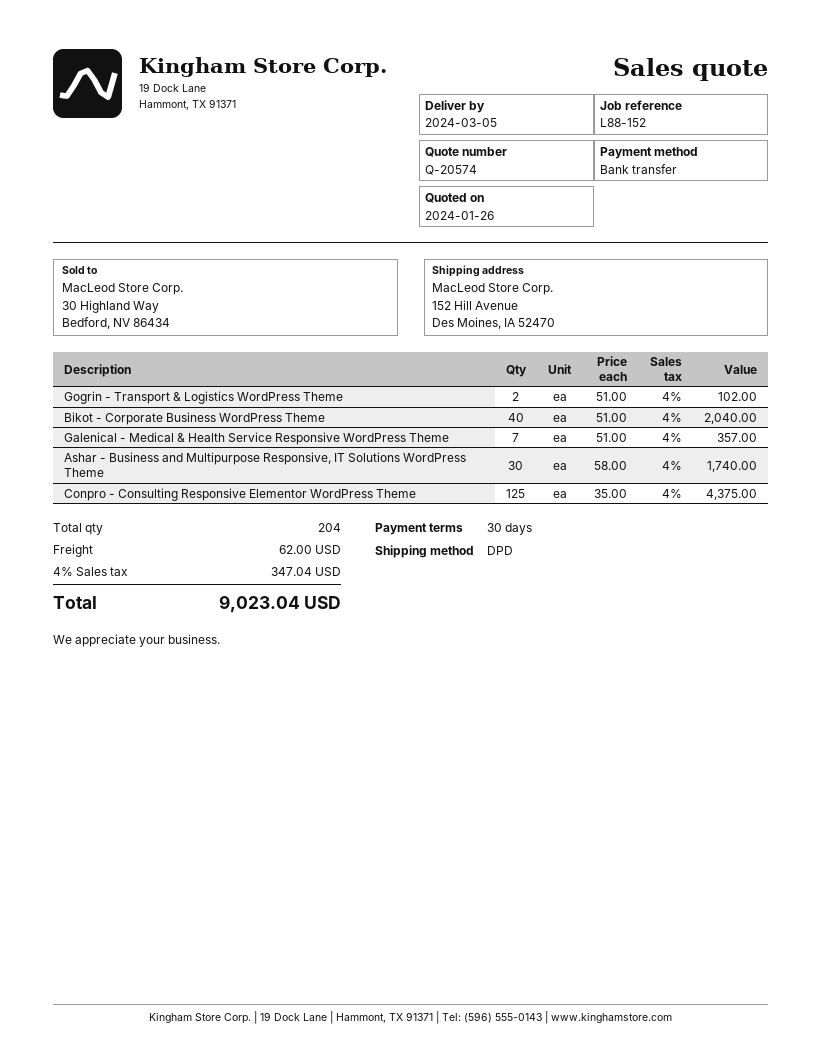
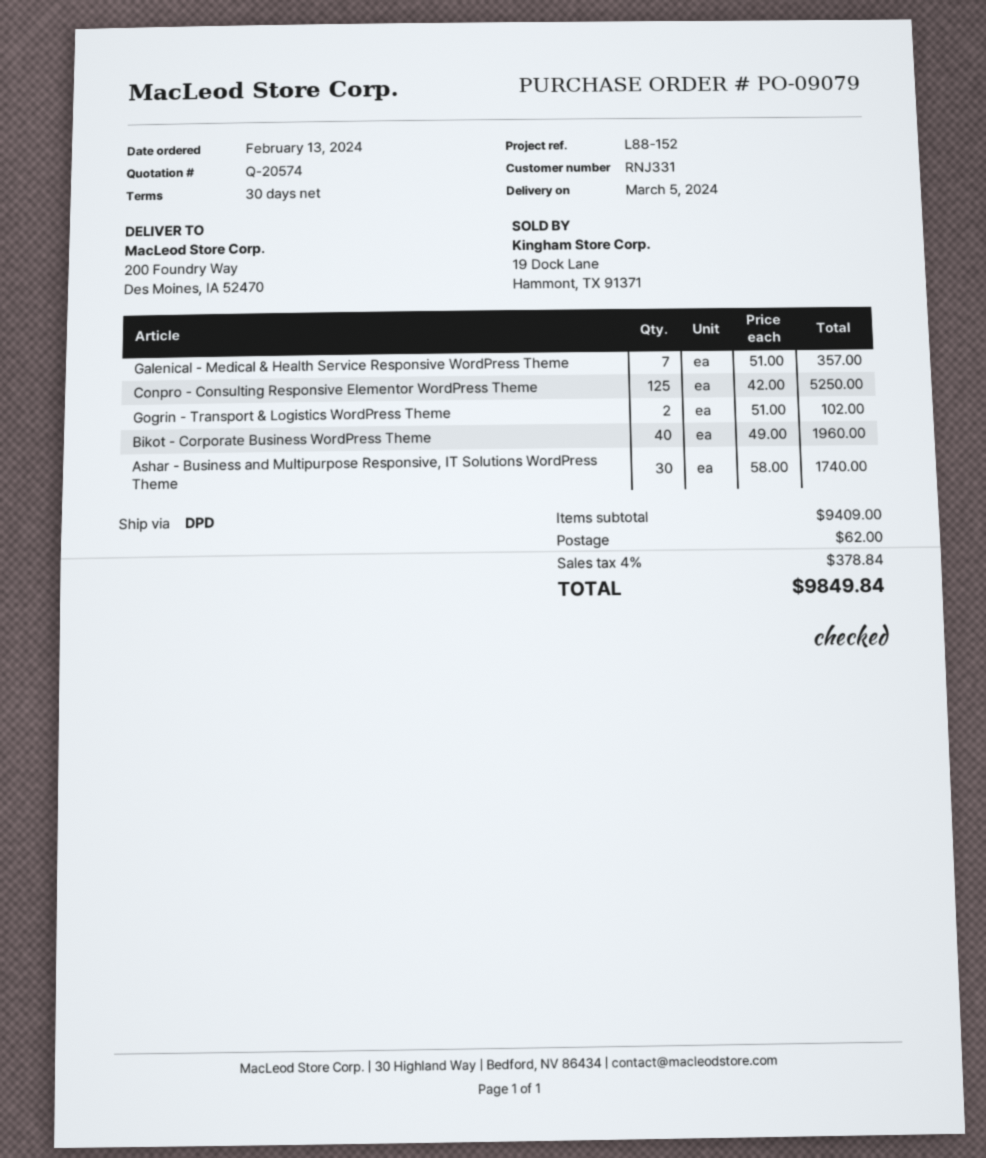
ship to: 152 Hill Avenue, Des Moines, IA 52470 -> 200 Foundry Way, Des Moines, IA 52470
Bikot - Corporate Business WordPress Theme: 40 x 51.00 = 2040.00 -> 40 x 49.00 = 1960.00
Conpro - Consulting Responsive Elementor WordPress Theme: 125 x 35.00 = 4375.00 -> 125 x 42.00 = 5250.00
tax: 4% = 347.04 -> 4% = 378.84
total: 9023.04 -> 9849.84

